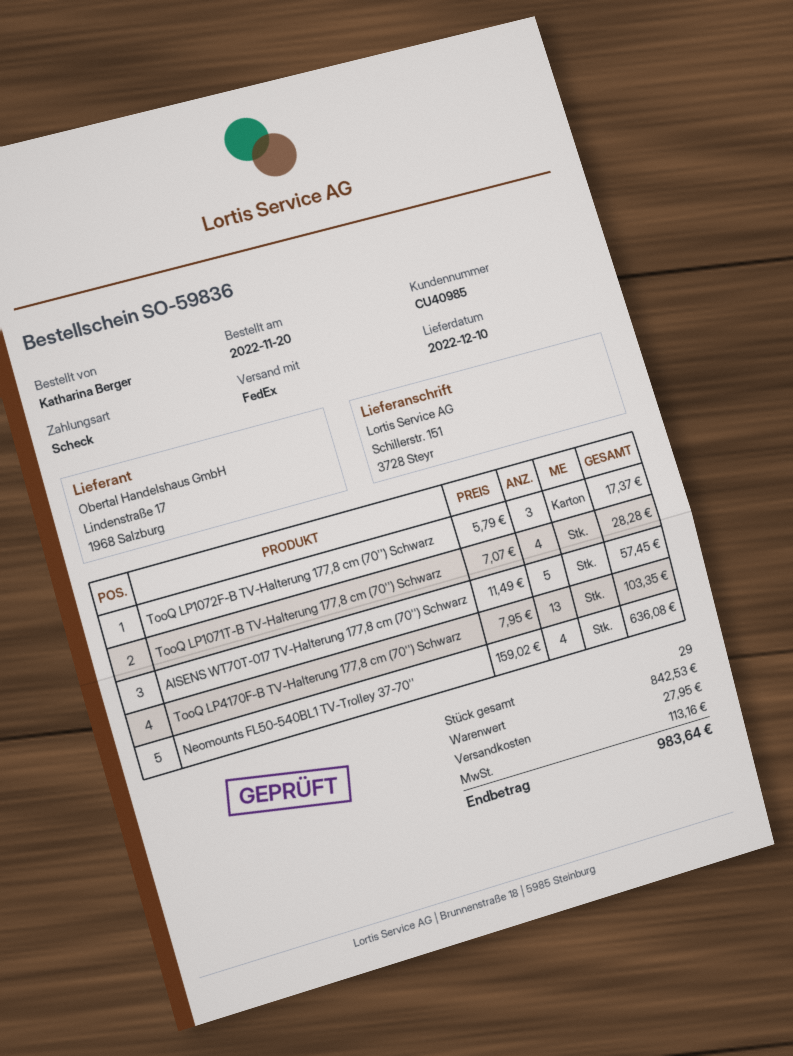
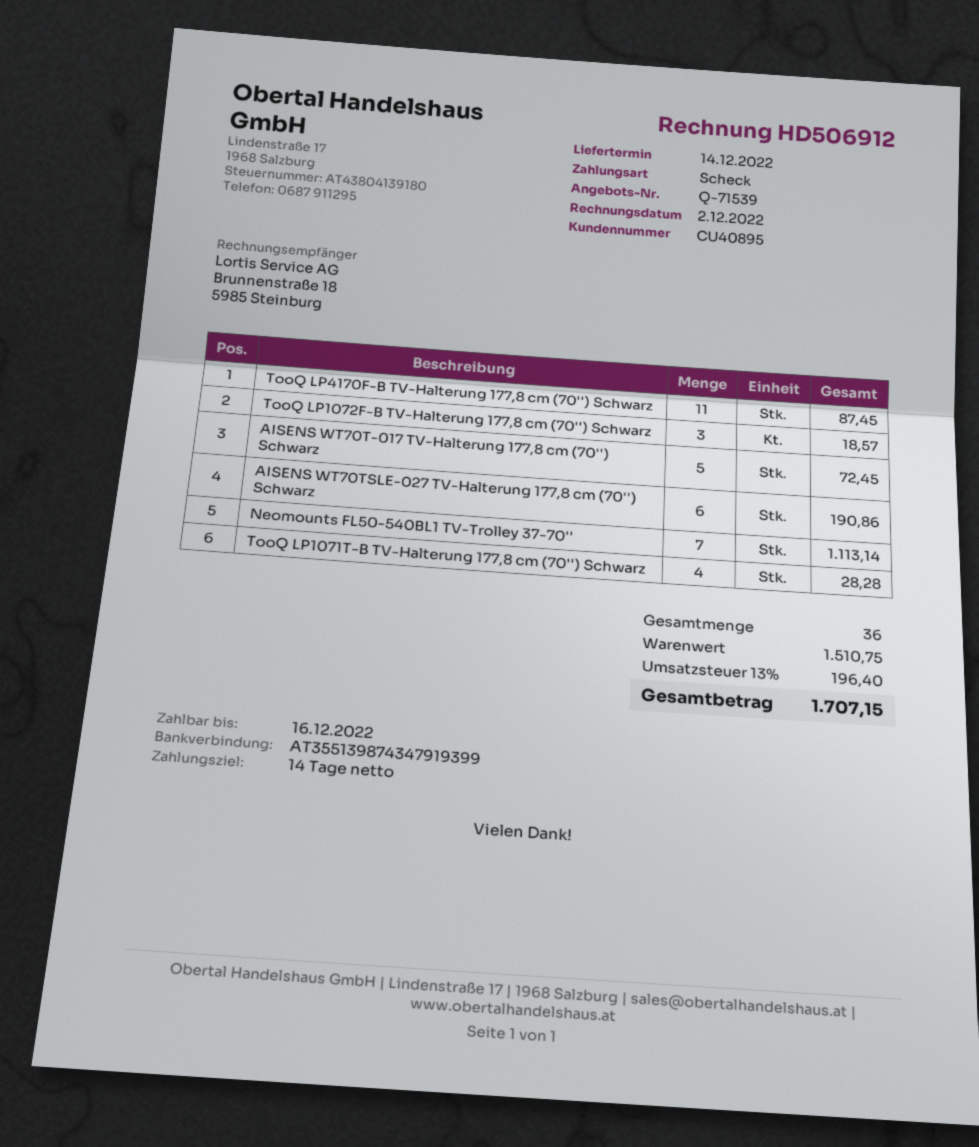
delivery date: 2022-12-10 -> 2022-12-14
customer number: CU40985 -> CU40895
TooQ LP1072F-B TV-Halterung 177,8 cm (70'') Schwarz: 3 for 17.37 -> 3 for 18.57
AISENS WT70T-017 TV-Halterung 177,8 cm (70'') Schwarz: 5 for 57.45 -> 5 for 72.45
TooQ LP4170F-B TV-Halterung 177,8 cm (70'') Schwarz: 13 for 103.35 -> 11 for 87.45
Neomounts FL50-540BL1 TV-Trolley 37-70'': 4 for 636.08 -> 7 for 1113.14
AISENS WT70TSLE-027 TV-Halterung 177,8 cm (70'') Schwarz: none -> 6 for 190.86
total quantity: 29 -> 36
subtotal: 842.53 -> 1510.75
shipping: 27.95 -> none
tax: 113.16 -> 196.40
total: 983.64 -> 1707.15

